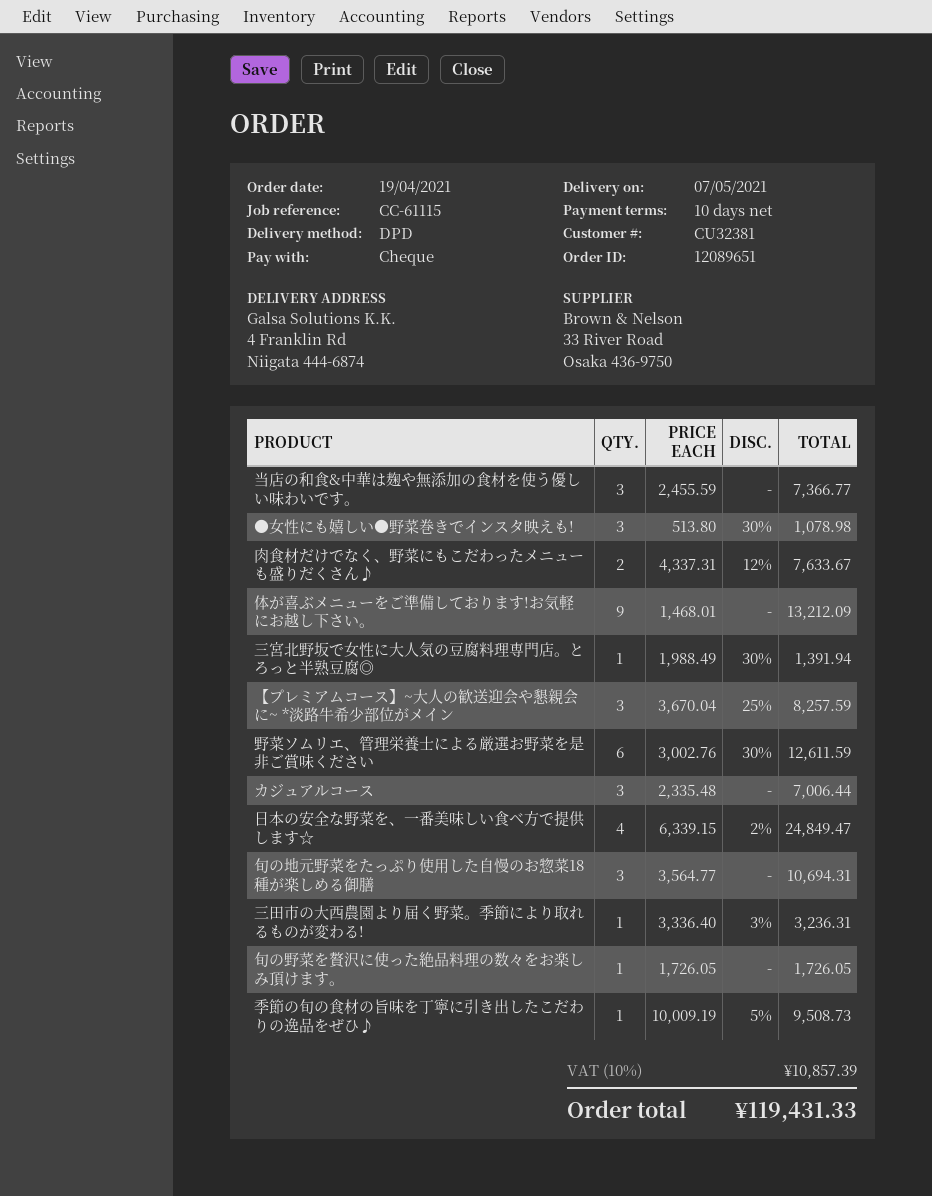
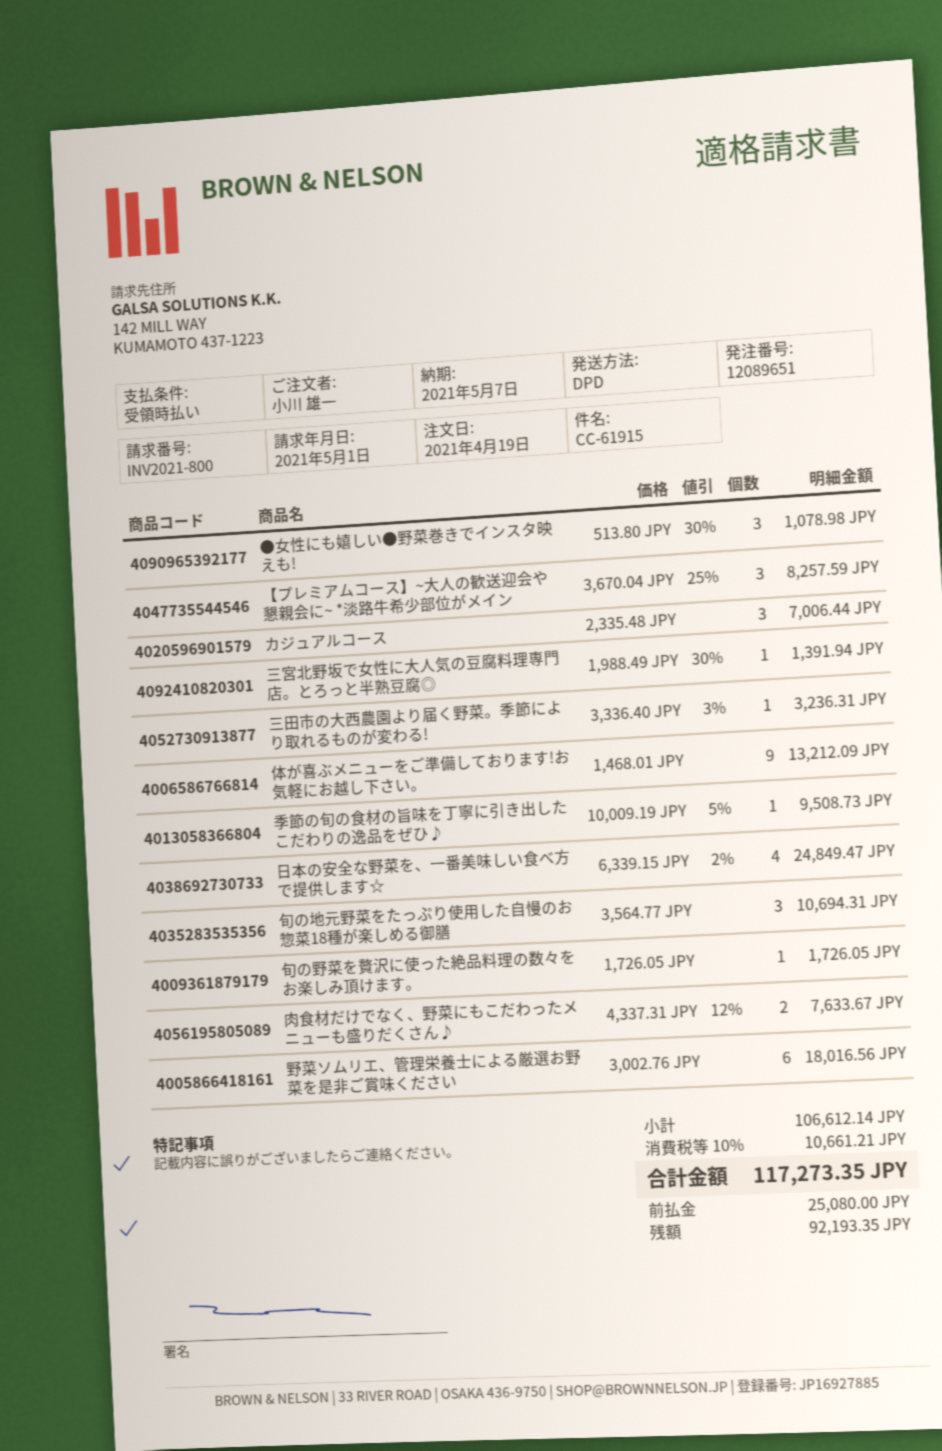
payment terms: 10 days -> on receipt
reference: CC-61115 -> CC-61915
当店の和食&中華は麹や無添加の食材を使う優しい味わいです。: 3 x 2455.59 = 7366.77 -> none
野菜ソムリエ、管理栄養士による厳選お野菜を是非ご賞味ください: 6 x 3002.76 - 30% = 12611.59 -> 6 x 3002.76 = 18016.56
tax: 10% = 10857.39 -> 10% = 10661.21
total: 119431.33 -> 117273.35

